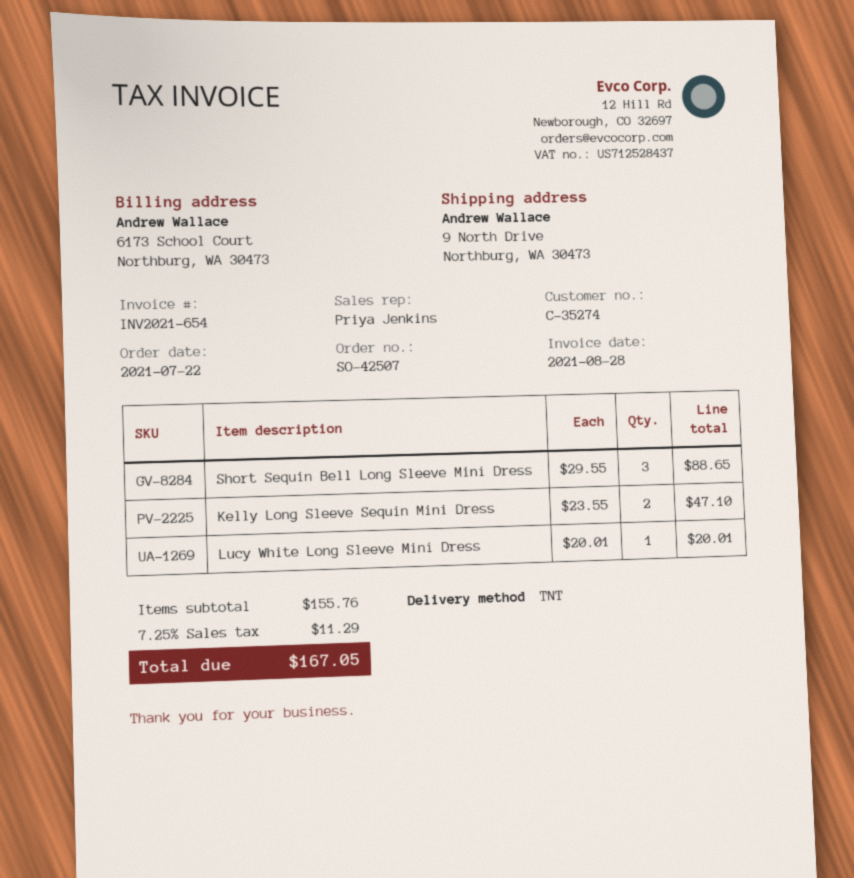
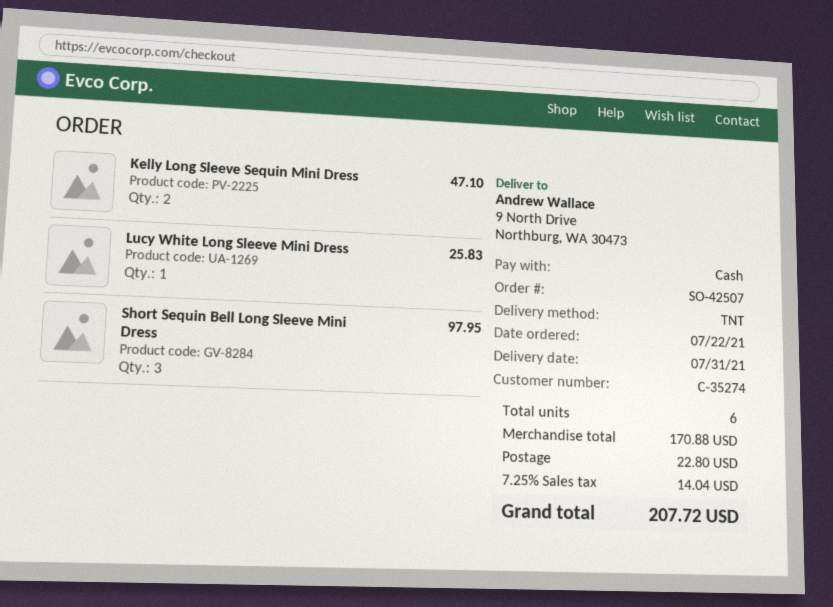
Short Sequin Bell Long Sleeve Mini Dress: 3 for 88.65 -> 3 for 97.95
Lucy White Long Sleeve Mini Dress: 1 for 20.01 -> 1 for 25.83
subtotal: 155.76 -> 170.88
shipping: none -> 22.80
tax: 7.25% = 11.29 -> 7.25% = 14.04
total: 167.05 -> 207.72

